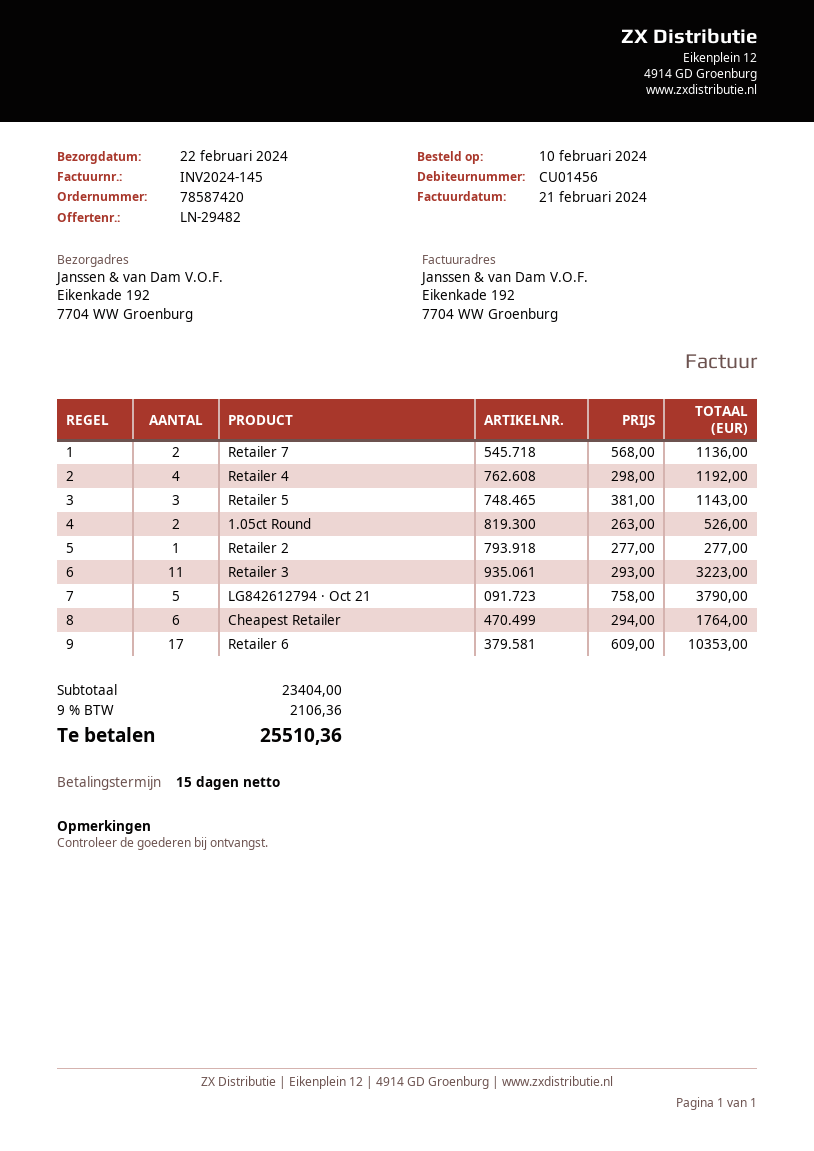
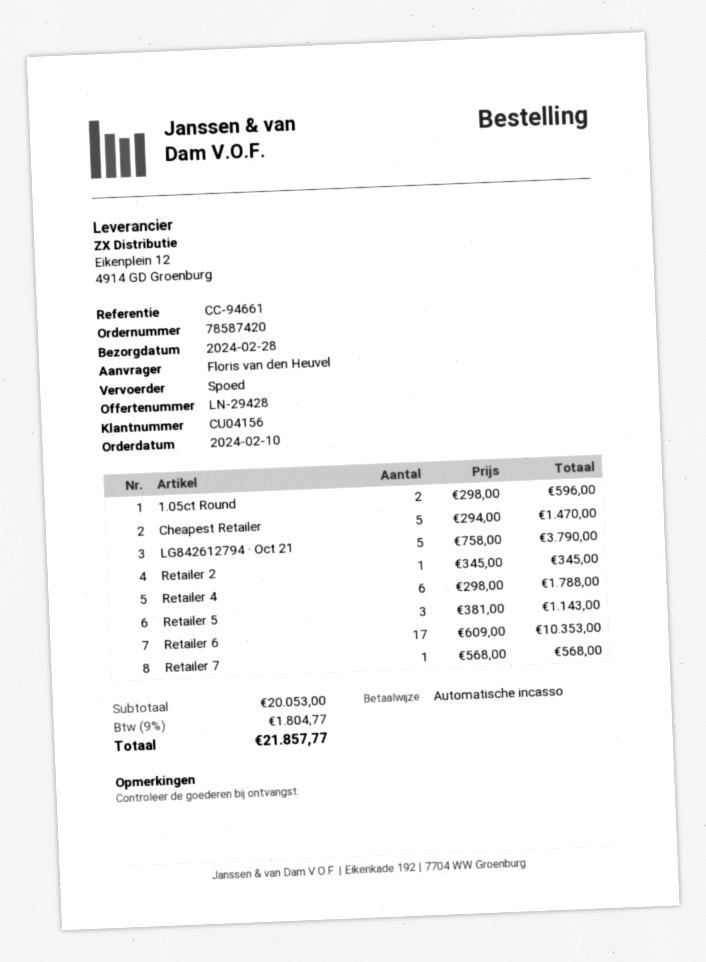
quote number: LN-29482 -> LN-29428
delivery date: 2024-02-22 -> 2024-02-28
customer number: CU01456 -> CU04156
Retailer 7: 2 x 568.00 = 1136.00 -> 1 x 568.00 = 568.00
Retailer 4: 4 x 298.00 = 1192.00 -> 6 x 298.00 = 1788.00
1.05ct Round: 2 x 263.00 = 526.00 -> 2 x 298.00 = 596.00
Retailer 2: 1 x 277.00 = 277.00 -> 1 x 345.00 = 345.00
Retailer 3: 11 x 293.00 = 3223.00 -> none
Cheapest Retailer: 6 x 294.00 = 1764.00 -> 5 x 294.00 = 1470.00
subtotal: 23404.00 -> 20053.00
tax: 9% = 2106.36 -> 9% = 1804.77
total: 25510.36 -> 21857.77

